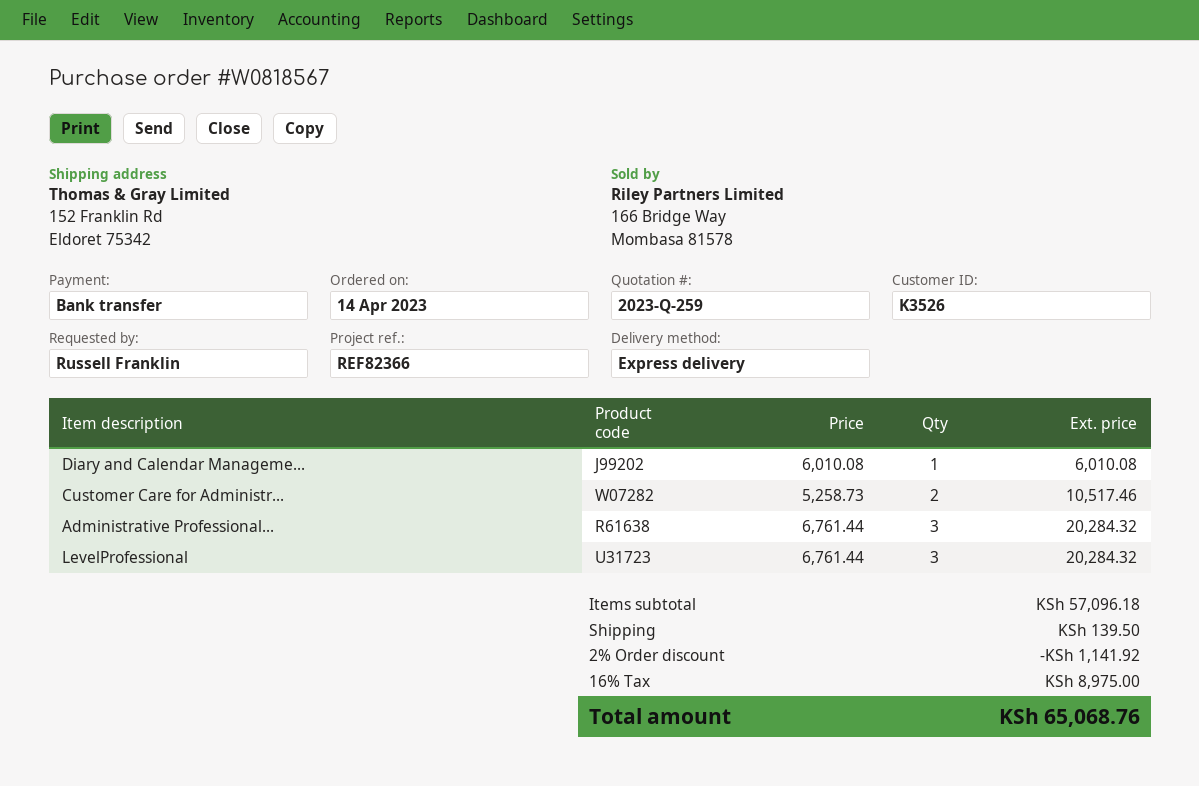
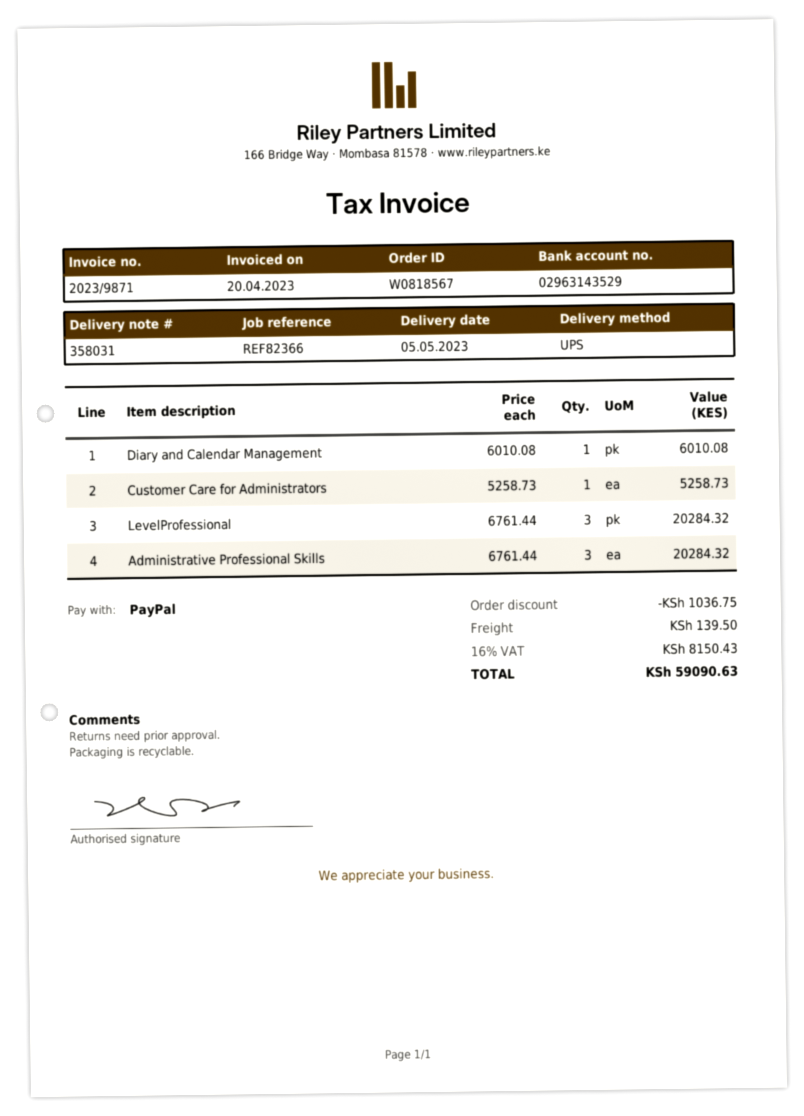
payment method: bank transfer -> PayPal
shipping method: express -> UPS
Customer Care for Administr...: 2 x 5258.73 = 10517.46 -> 1 x 5258.73 = 5258.73
discount: 1141.92 -> 1036.75
tax: 16% = 8975.00 -> 16% = 8150.43
total: 65068.76 -> 59090.63

